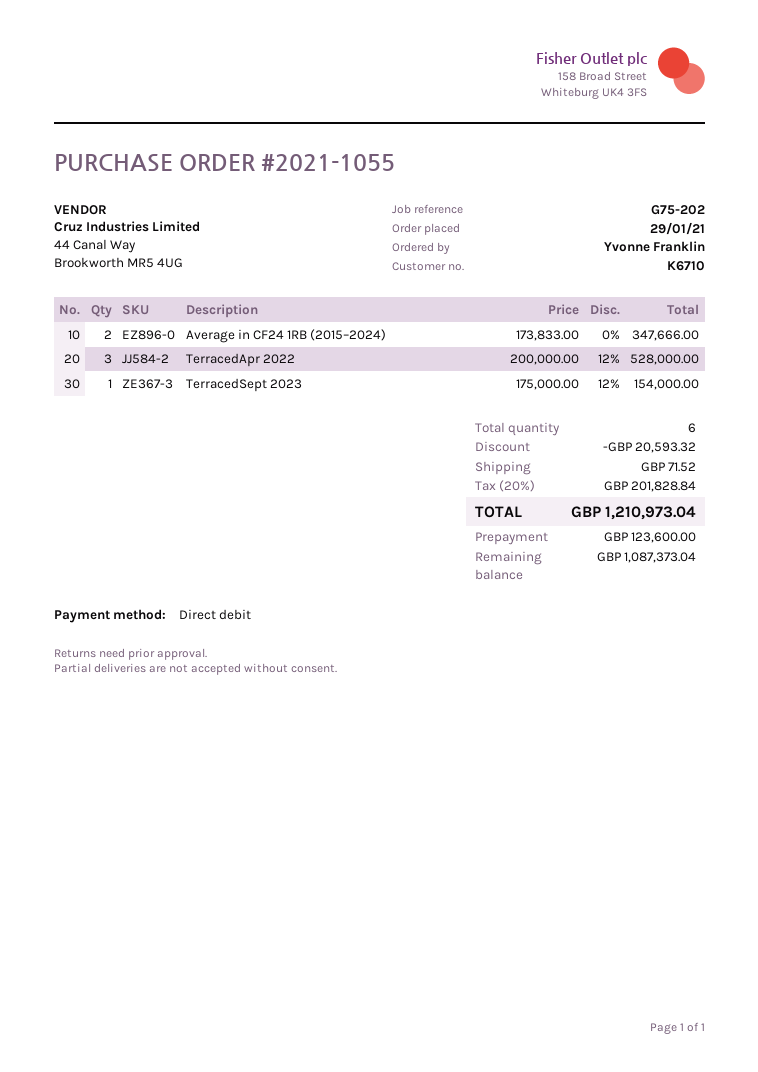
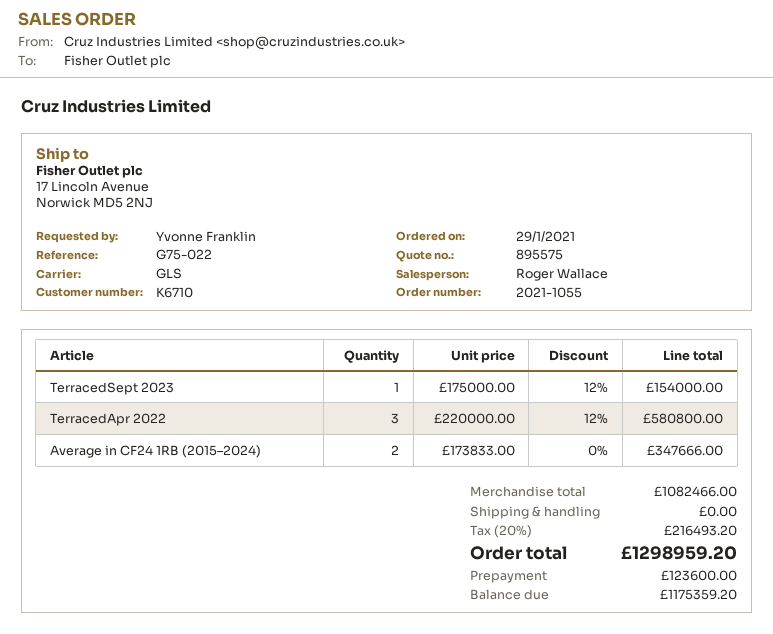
reference: G75-202 -> G75-022
TerracedApr 2022: 3 x 200000.00 - 12% = 528000.00 -> 3 x 220000.00 - 12% = 580800.00
discount: 20593.32 -> none
shipping: 71.52 -> 0.00
tax: 20% = 201828.84 -> 20% = 216493.20
total: 1210973.04 -> 1298959.20
balance: 1087373.04 -> 1175359.20

